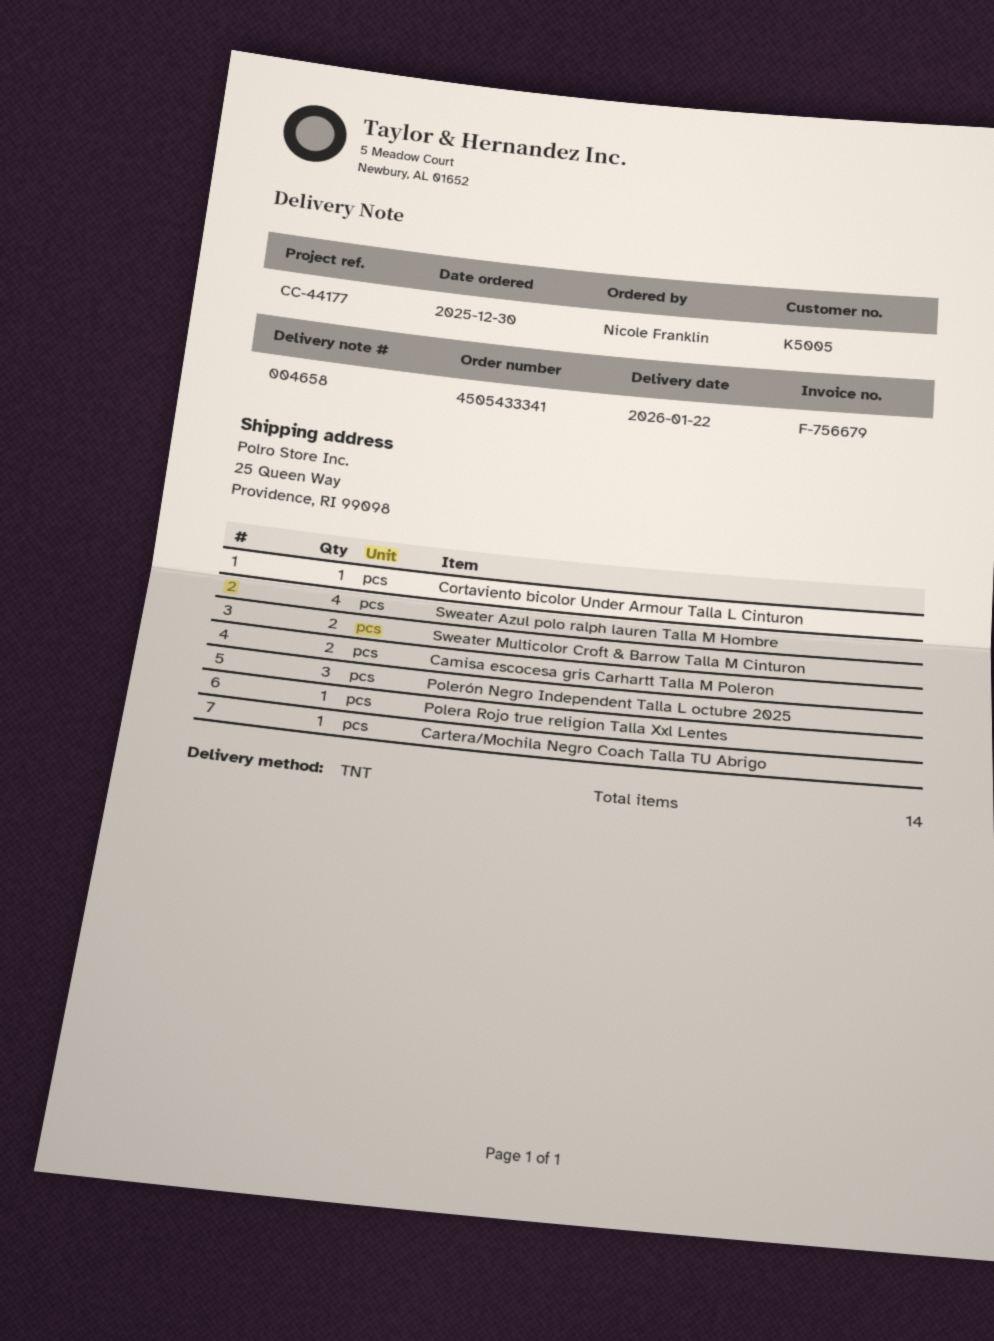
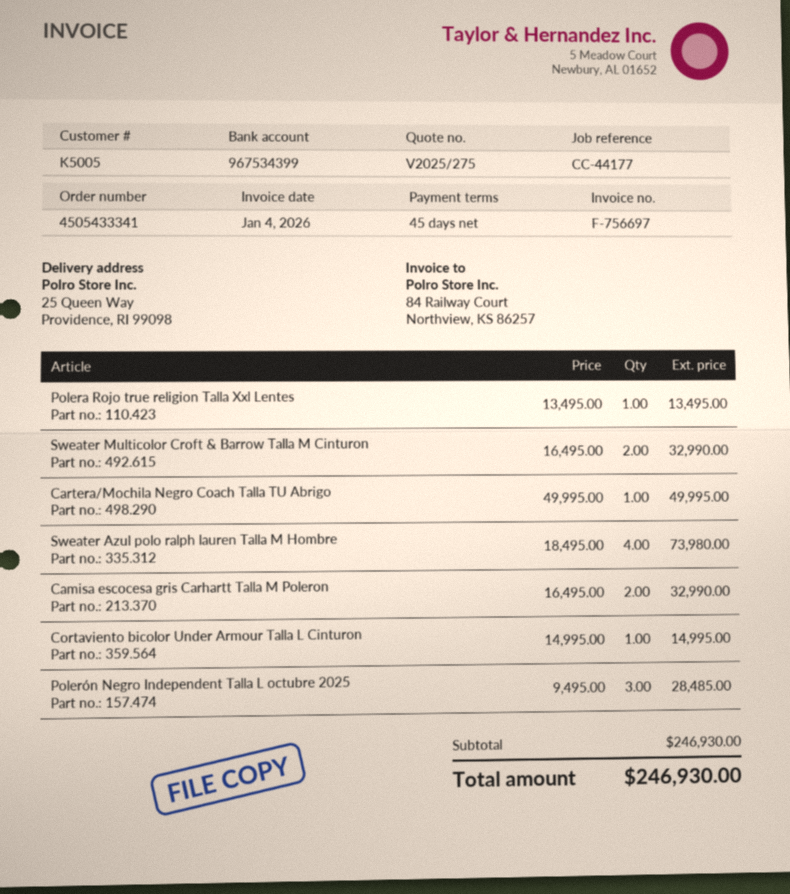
invoice number: F-756679 -> F-756697

